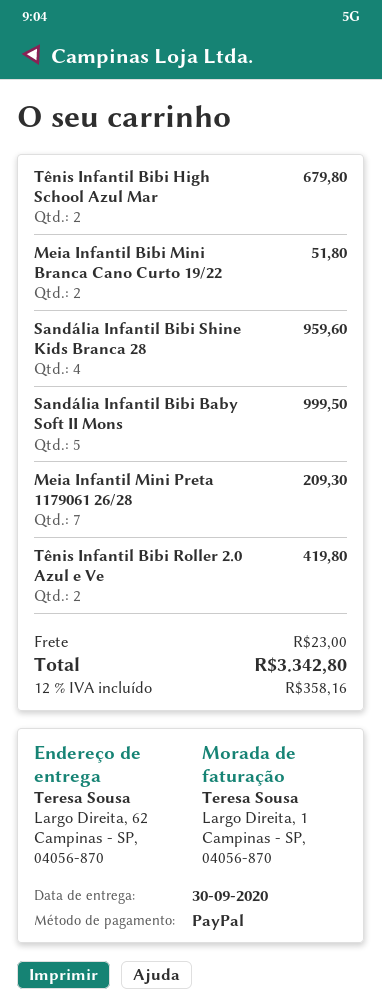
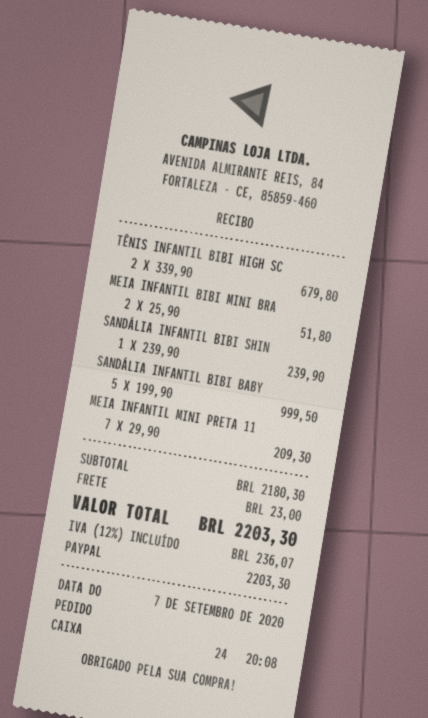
Sandália Infantil Bibi Shine Kids Branca 28: 4 for 959.60 -> 1 for 239.90
Tênis Infantil Bibi Roller 2.0 Azul e Ve: 2 for 419.80 -> none
tax: 12% = 358.16 -> 12% = 236.07
total: 3342.80 -> 2203.30

